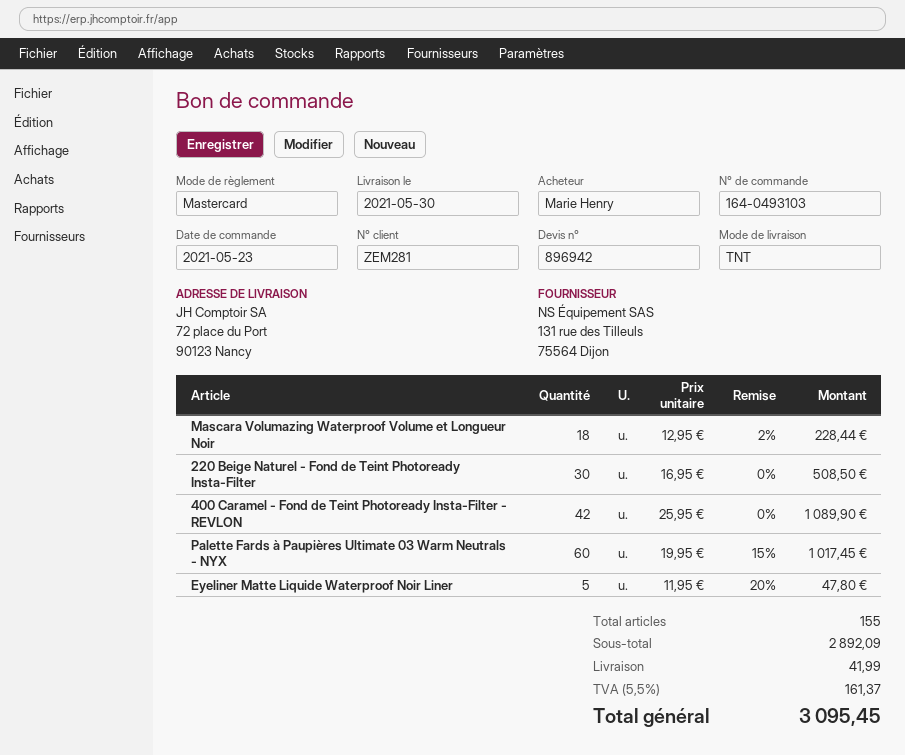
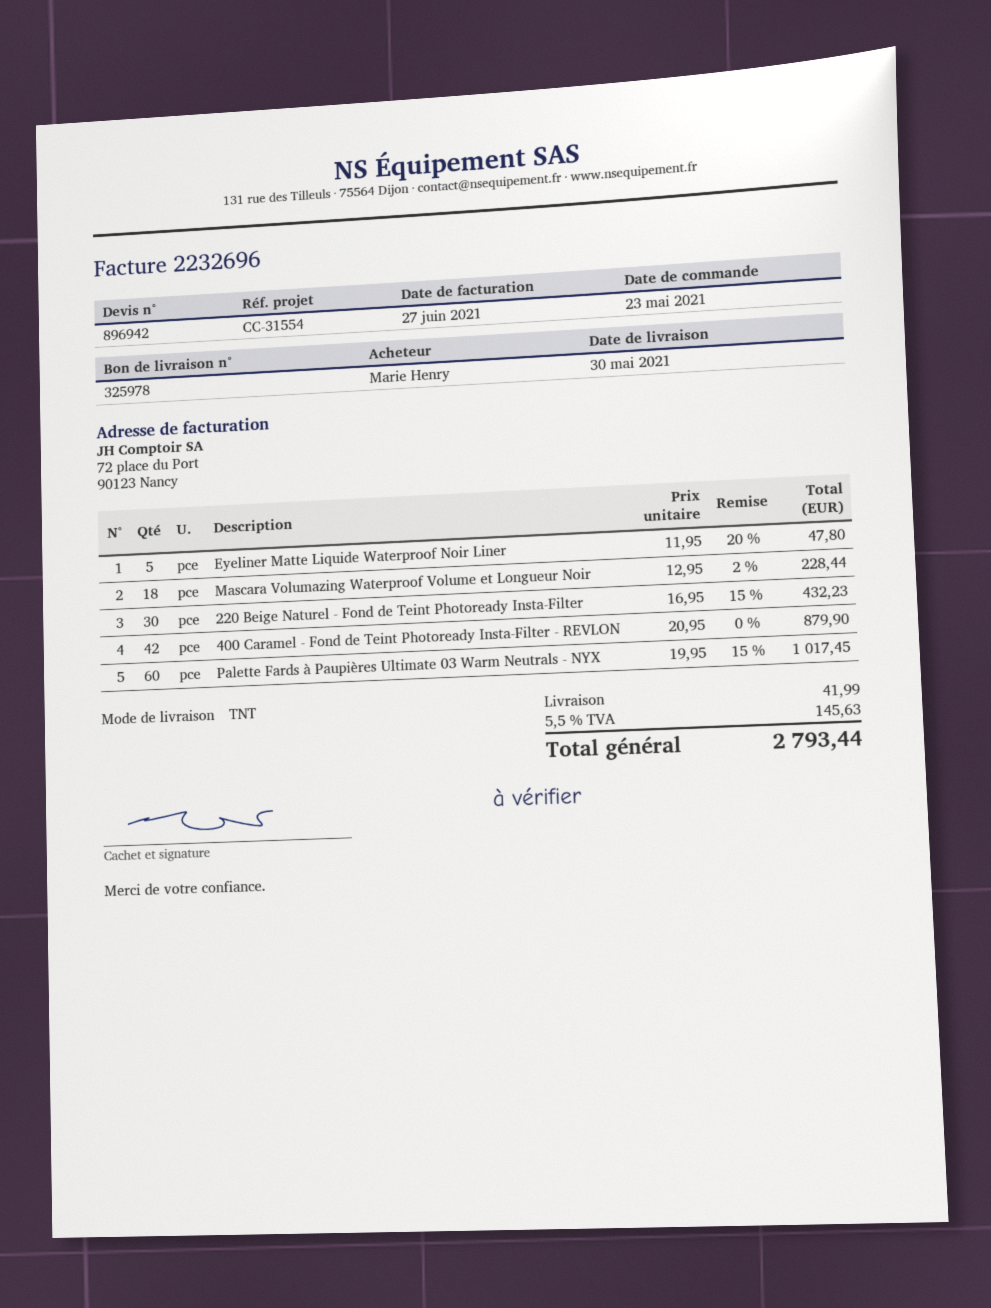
220 Beige Naturel - Fond de Teint Photoready Insta-Filter: 30 x 16.95 = 508.50 -> 30 x 16.95 - 15% = 432.23
400 Caramel - Fond de Teint Photoready Insta-Filter - REVLON: 42 x 25.95 = 1089.90 -> 42 x 20.95 = 879.90
tax: 5.5% = 161.37 -> 5.5% = 145.63
total: 3095.45 -> 2793.44

